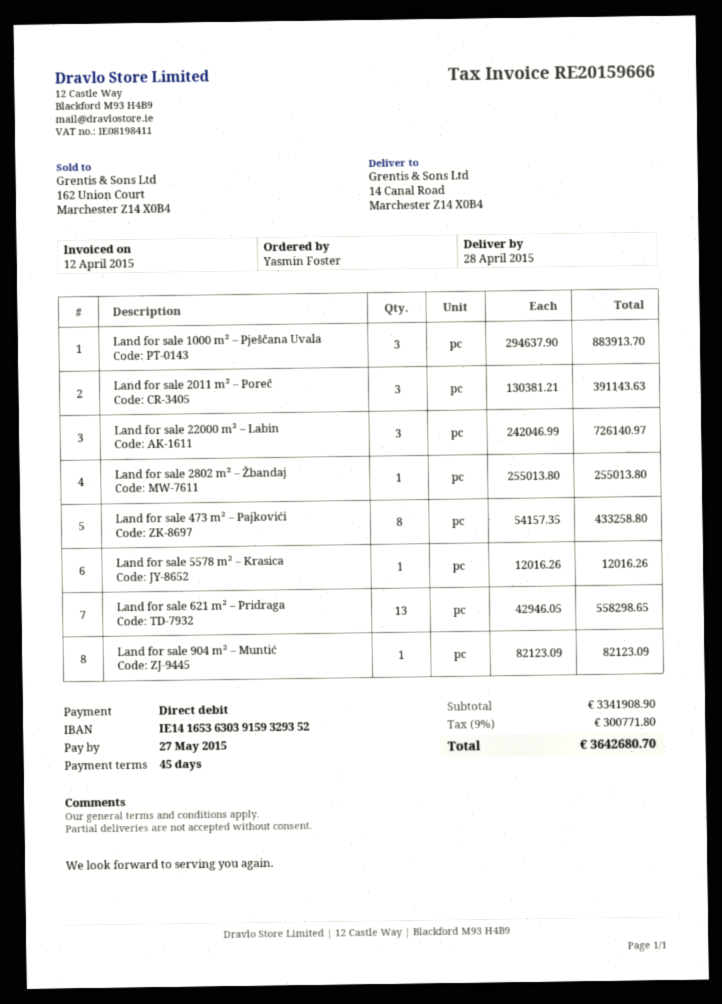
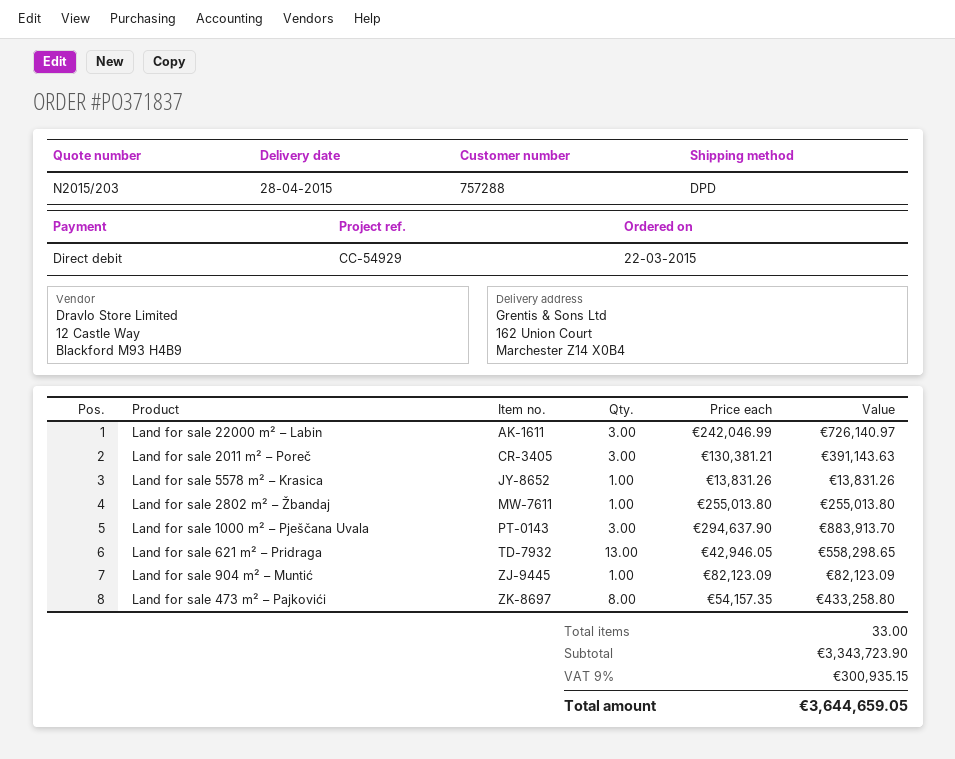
ship to: 14 Canal Road, Marchester Z14 X0B4 -> 162 Union Court, Marchester Z14 X0B4
Land for sale 5578 m² – Krasica: 1 x 12016.26 = 12016.26 -> 1 x 13831.26 = 13831.26
subtotal: 3341908.90 -> 3343723.90
tax: 9% = 300771.80 -> 9% = 300935.15
total: 3642680.70 -> 3644659.05

